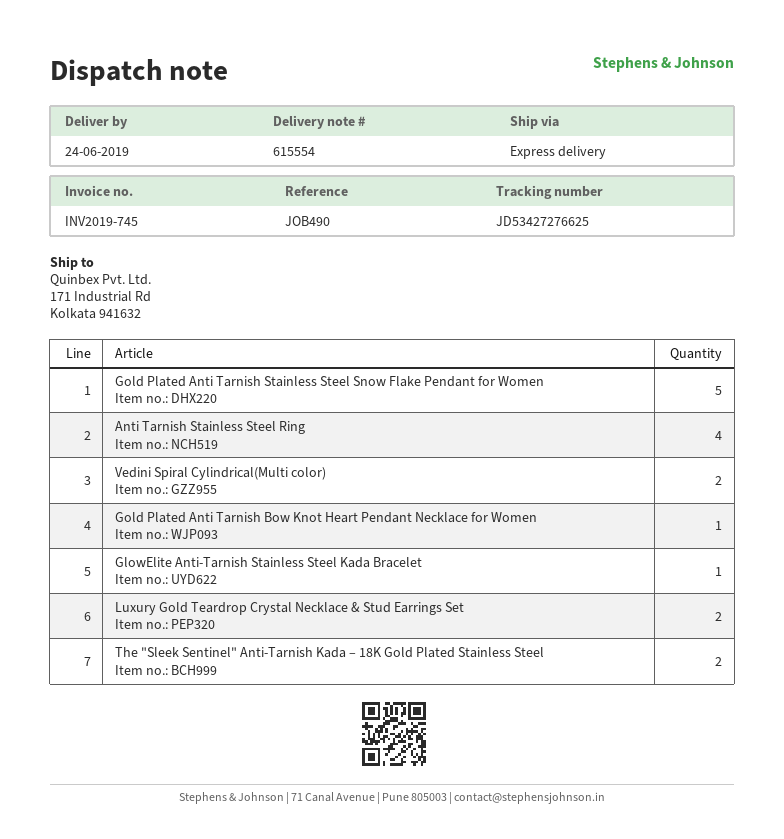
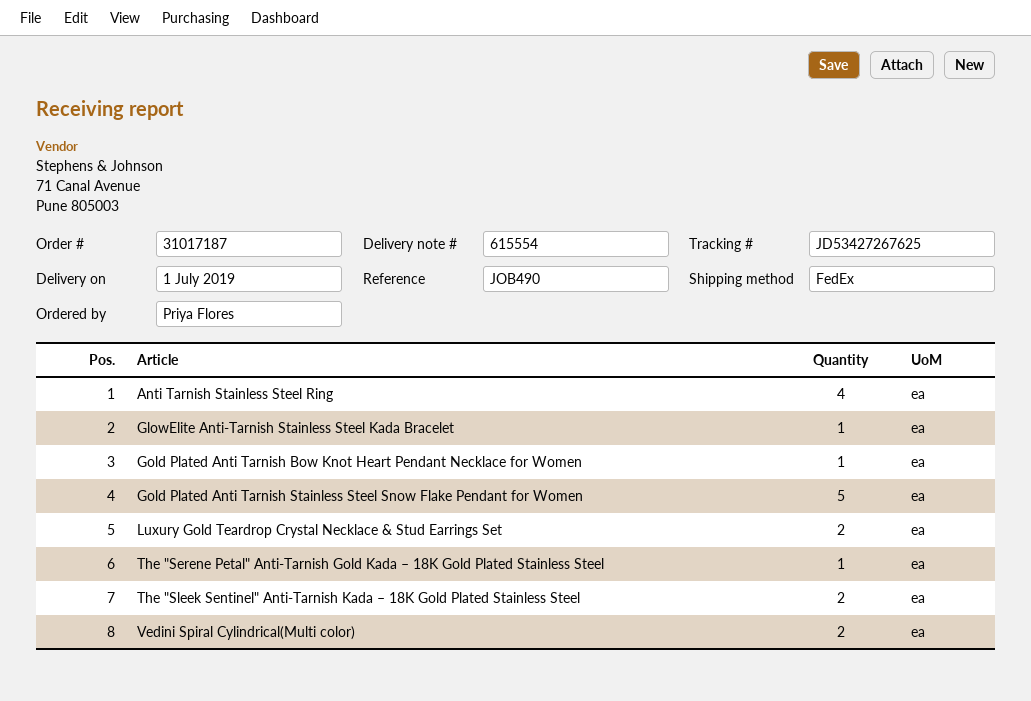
delivery date: 2019-06-24 -> 2019-07-01
shipping method: express -> FedEx
tracking number: JD53427276625 -> JD53427267625
The "Serene Petal" Anti-Tarnish Gold Kada – 18K Gold Plated Stainless Steel: none -> 1

